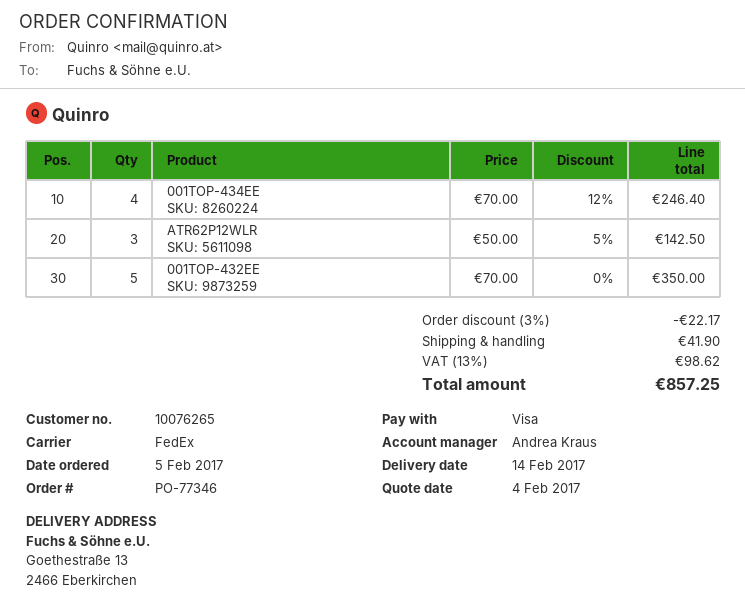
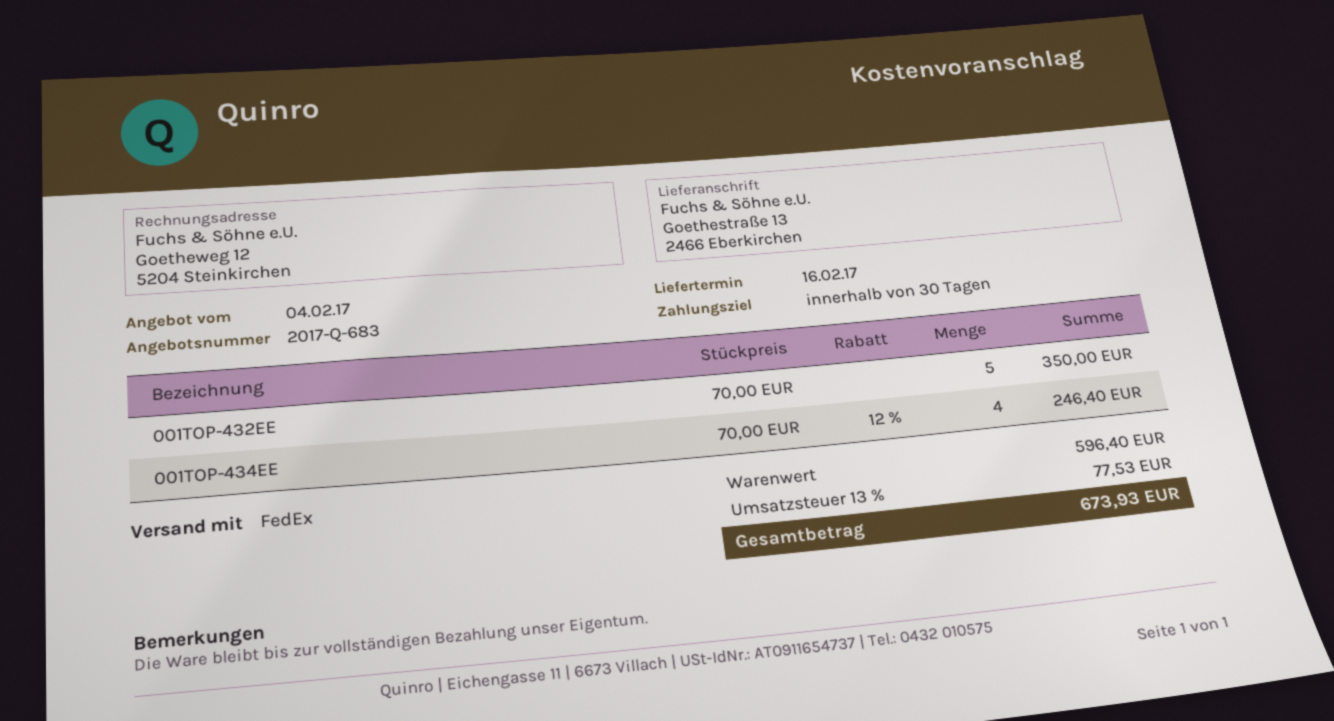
delivery date: 2017-02-14 -> 2017-02-16
ATR62P12WLR: 3 x 50.00 - 5% = 142.50 -> none
discount: 3% = 22.17 -> none
shipping: 41.90 -> none
tax: 13% = 98.62 -> 13% = 77.53
total: 857.25 -> 673.93

